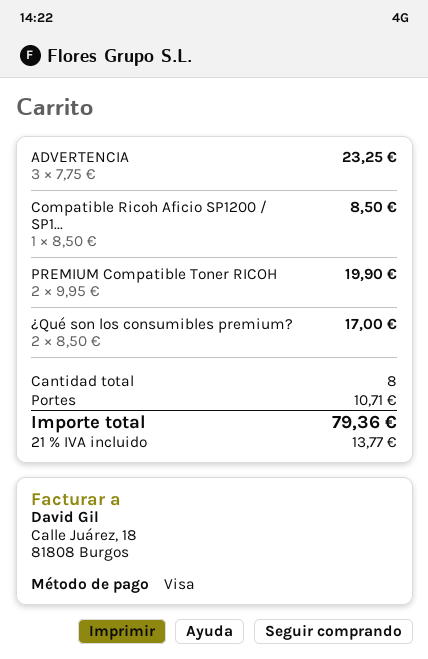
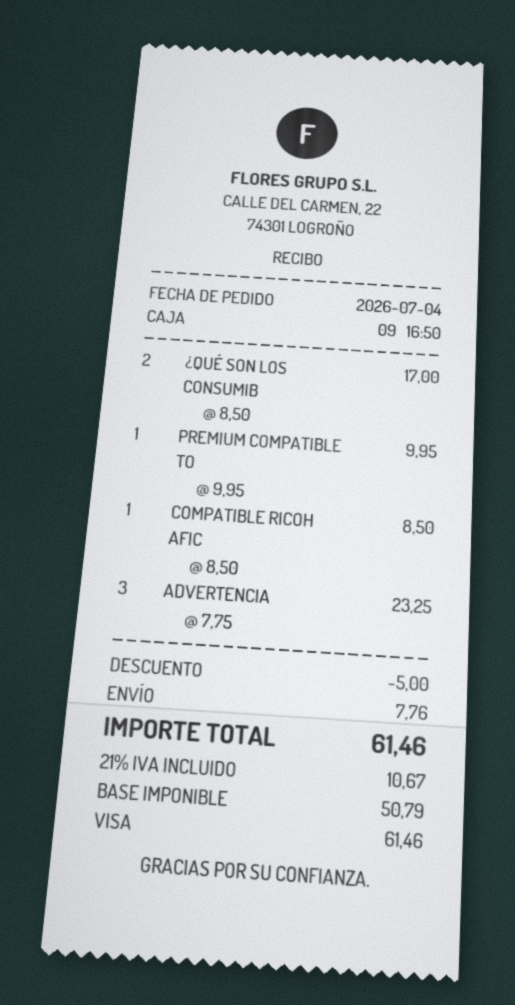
PREMIUM Compatible Toner RICOH: 2 x 9.95 = 19.90 -> 1 x 9.95 = 9.95
discount: none -> 5.00
shipping: 10.71 -> 7.76
tax: 21% = 13.77 -> 21% = 10.67
total: 79.36 -> 61.46

